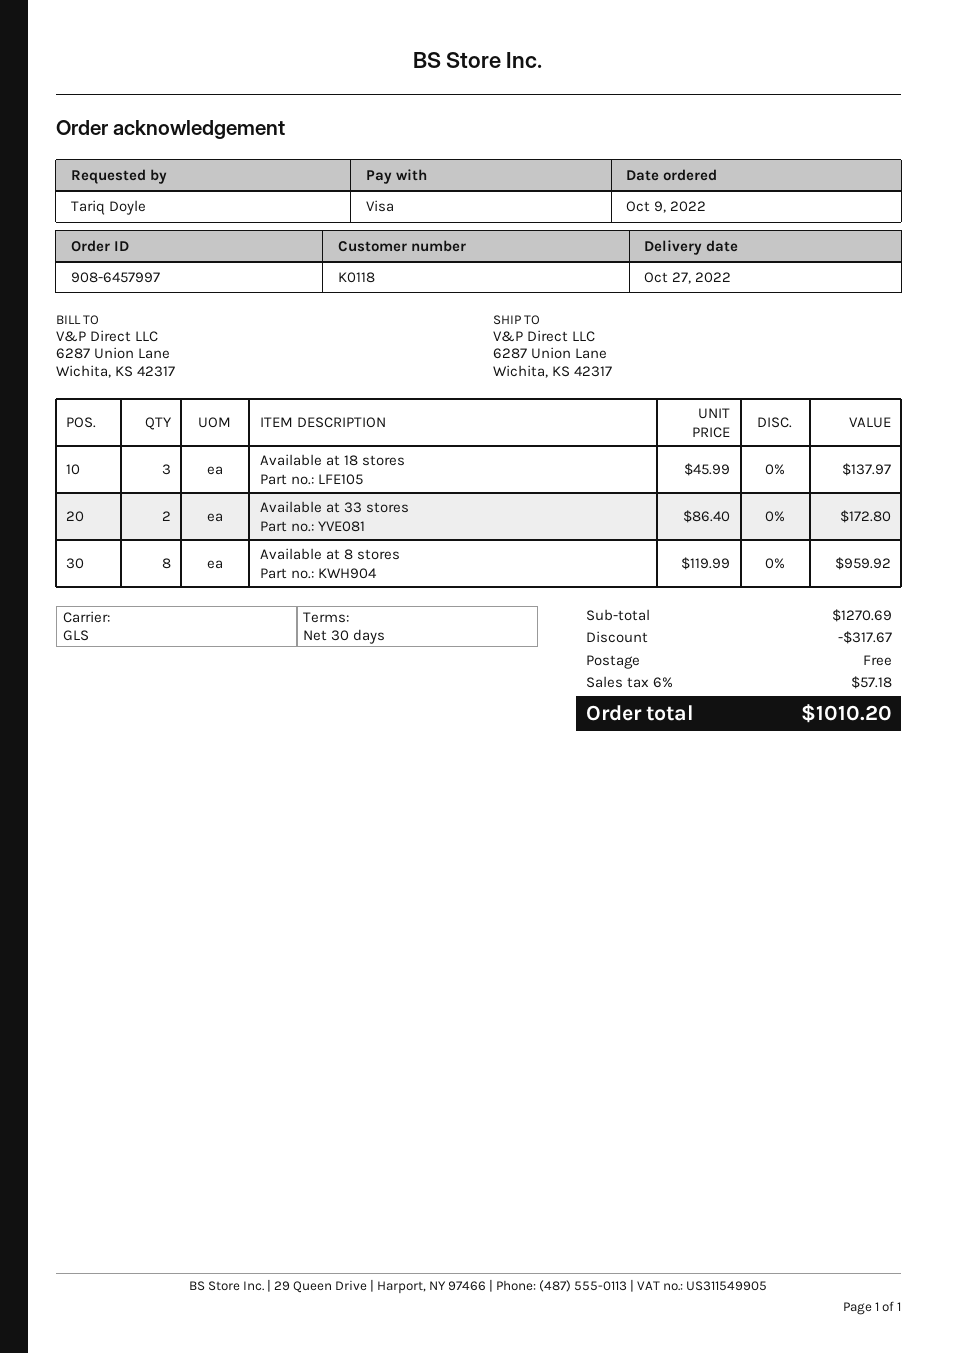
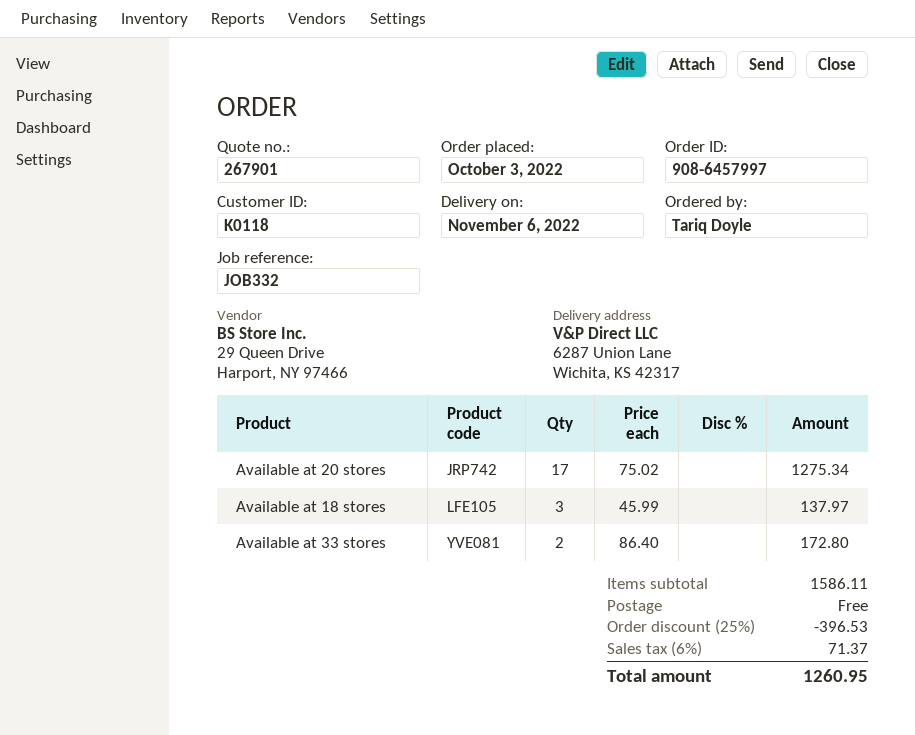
order date: 2022-10-09 -> 2022-10-03
delivery date: 2022-10-27 -> 2022-11-06
Available at 8 stores: 8 x 119.99 = 959.92 -> none
Available at 20 stores: none -> 17 x 75.02 = 1275.34
subtotal: 1270.69 -> 1586.11
discount: 317.67 -> 396.53
tax: 6% = 57.18 -> 6% = 71.37
total: 1010.20 -> 1260.95

